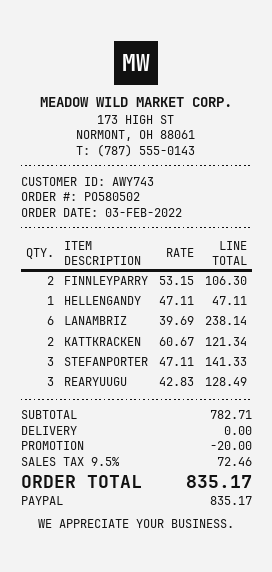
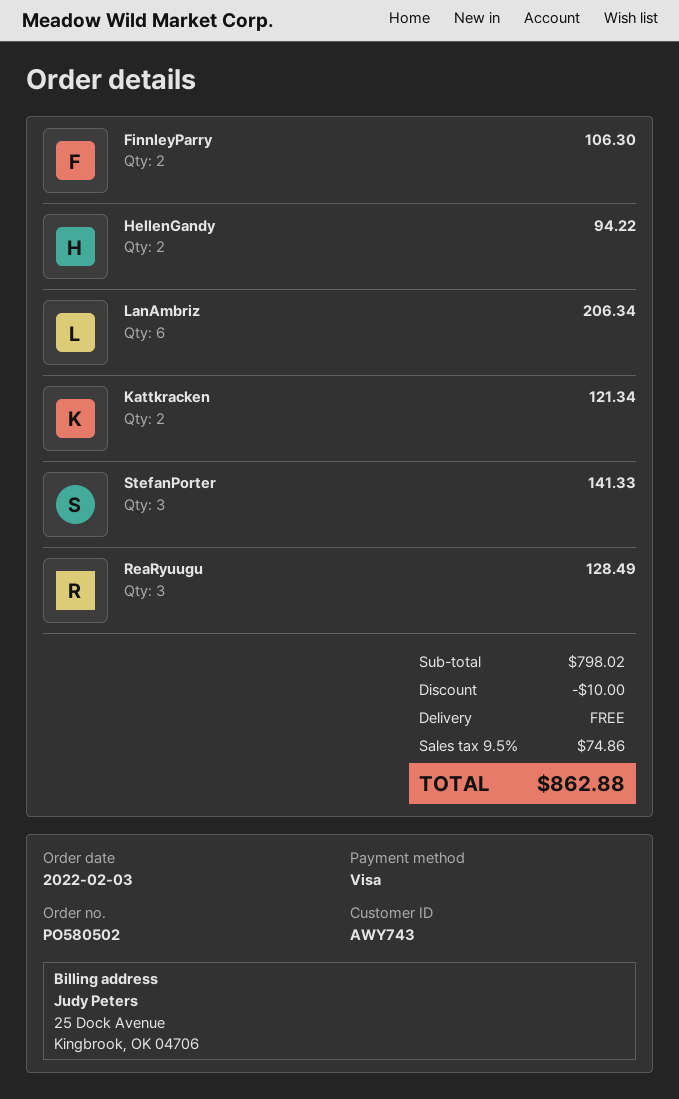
payment method: PayPal -> Visa
HELLENGANDY: 1 for 47.11 -> 2 for 94.22
LANAMBRIZ: 6 for 238.14 -> 6 for 206.34
subtotal: 782.71 -> 798.02
discount: 20.00 -> 10.00
tax: 9.5% = 72.46 -> 9.5% = 74.86
total: 835.17 -> 862.88

